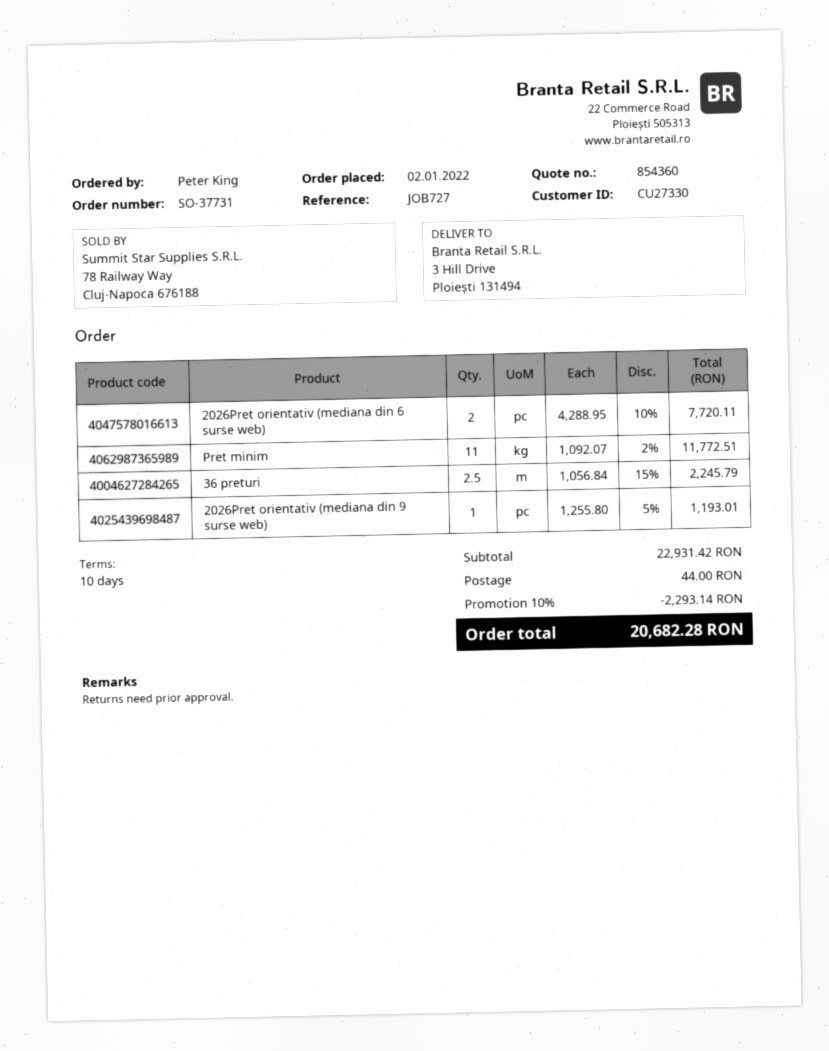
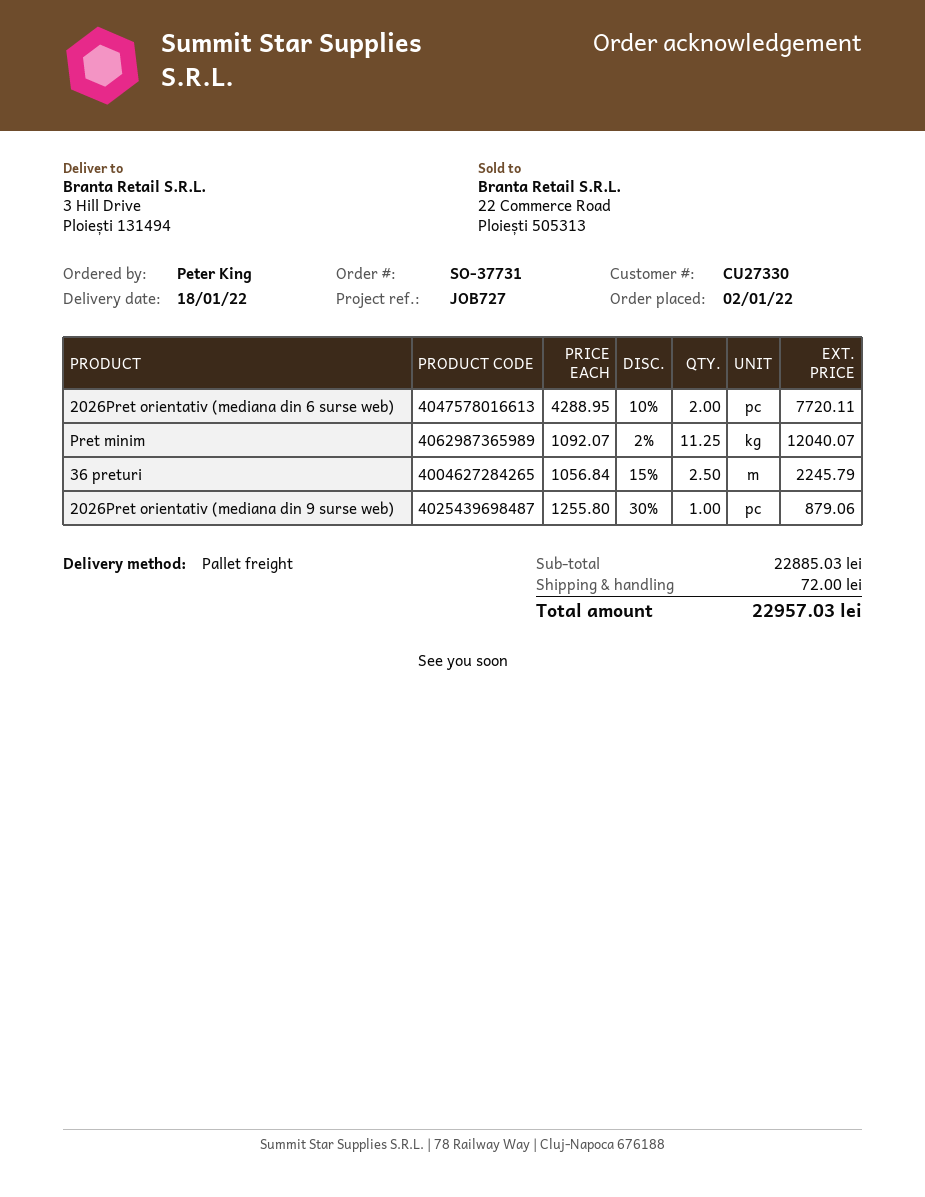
Pret minim: 11 x 1092.07 - 2% = 11772.51 -> 11.25 x 1092.07 - 2% = 12040.07
2026Pret orientativ (mediana din 9 surse web): 1 x 1255.80 - 5% = 1193.01 -> 1 x 1255.80 - 30% = 879.06
subtotal: 22931.42 -> 22885.03
discount: 10% = 2293.14 -> none
shipping: 44.00 -> 72.00
total: 20682.28 -> 22957.03

